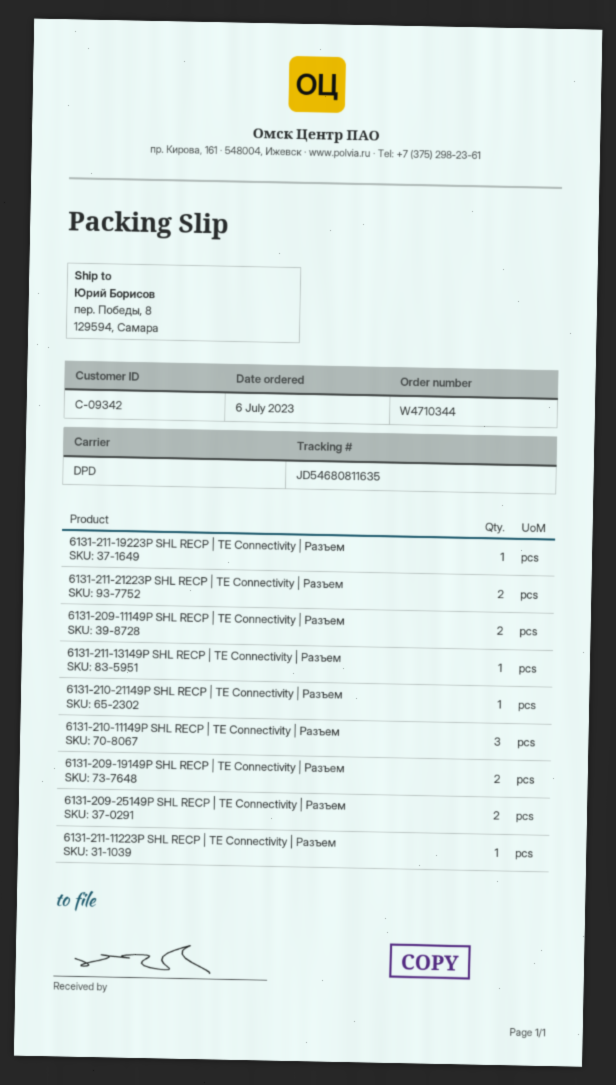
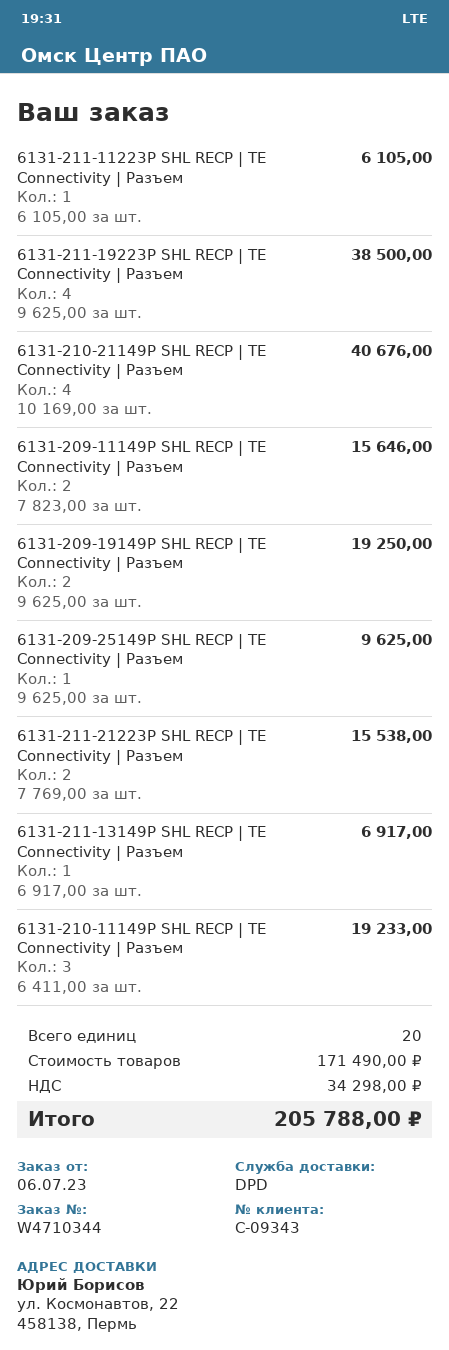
customer number: C-09342 -> C-09343
ship to: пер. Победы, 8, 129594, Самара -> ул. Космонавтов, 22, 458138, Пермь
6131-211-19223P SHL RECP | TE Connectivity | Разъем: 1 -> 4
6131-210-21149P SHL RECP | TE Connectivity | Разъем: 1 -> 4
6131-209-25149P SHL RECP | TE Connectivity | Разъем: 2 -> 1

